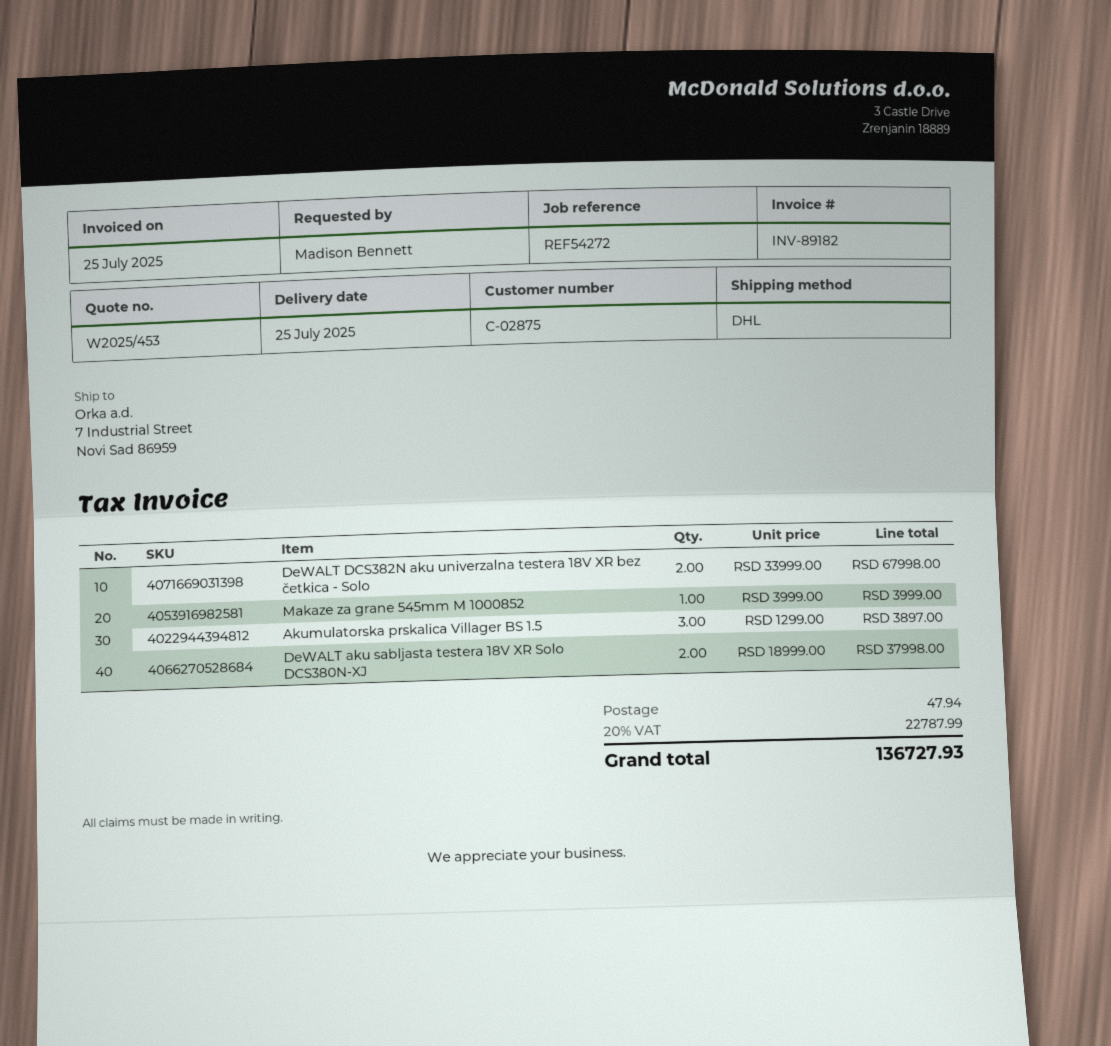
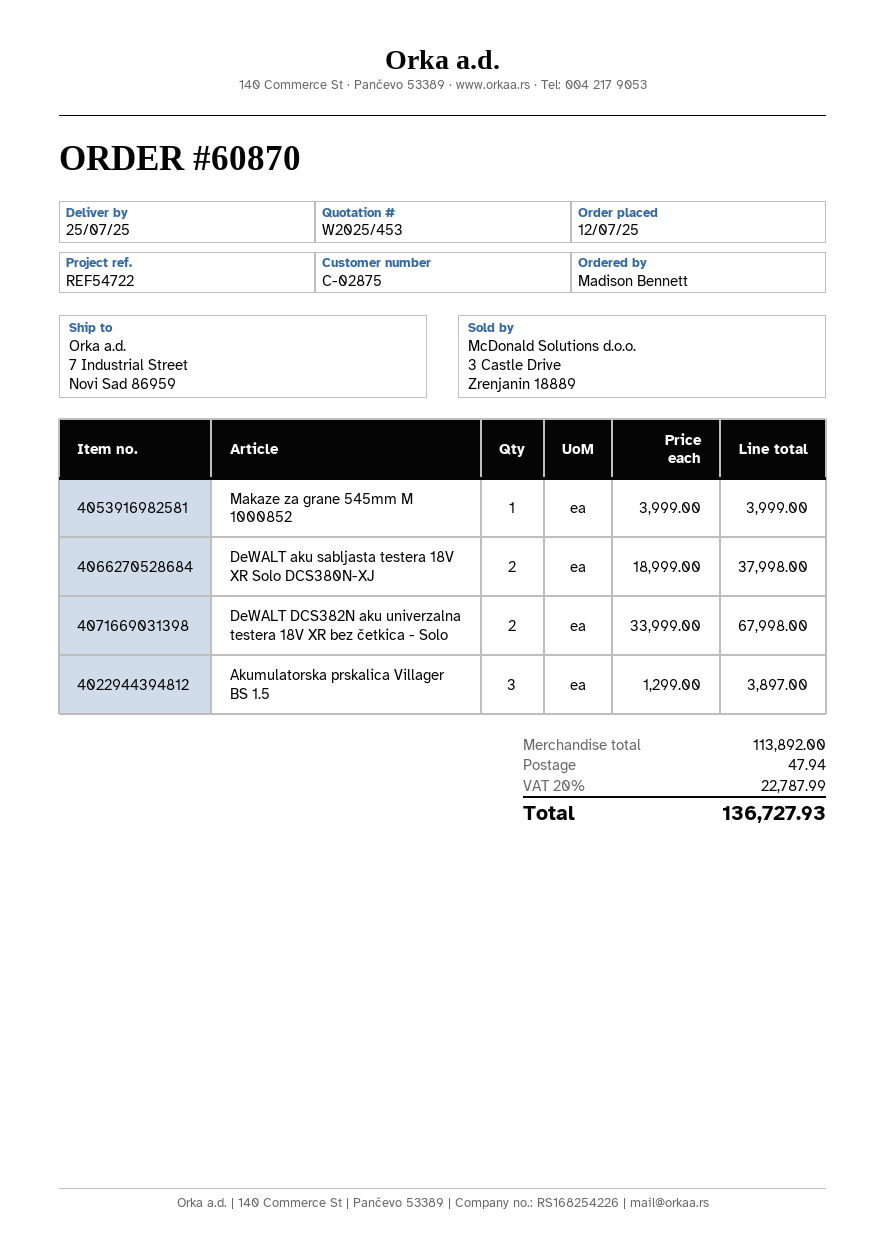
reference: REF54272 -> REF54722

